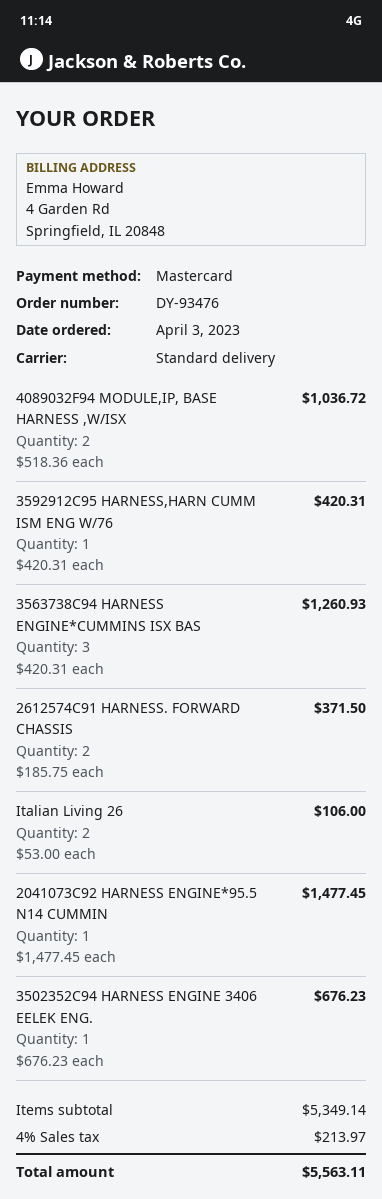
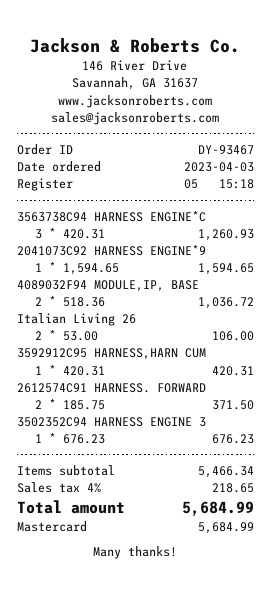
order number: DY-93476 -> DY-93467
2041073C92 HARNESS ENGINE*95.5 N14 CUMMIN: 1 x 1477.45 = 1477.45 -> 1 x 1594.65 = 1594.65
subtotal: 5349.14 -> 5466.34
tax: 4% = 213.97 -> 4% = 218.65
total: 5563.11 -> 5684.99

